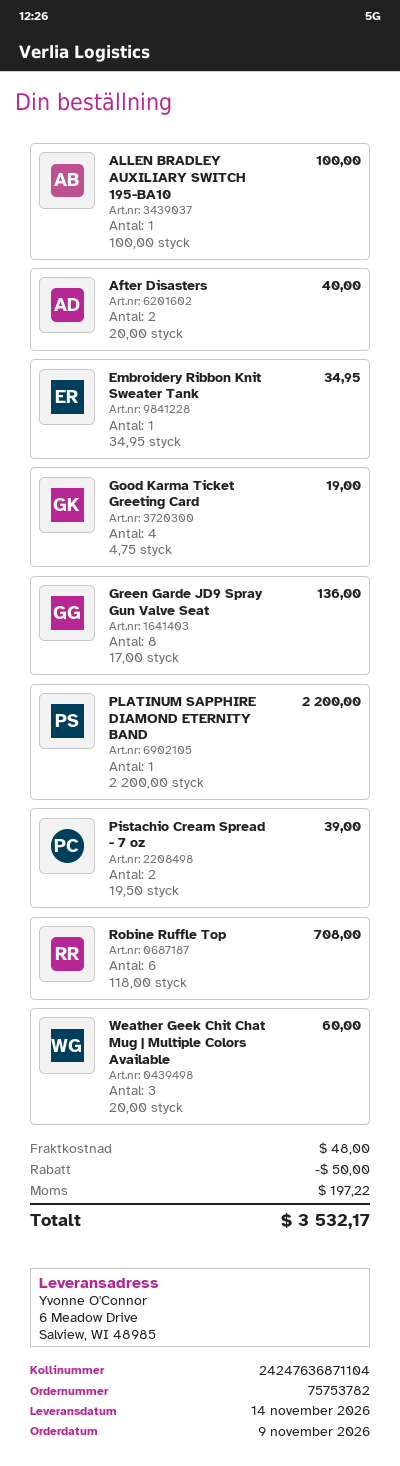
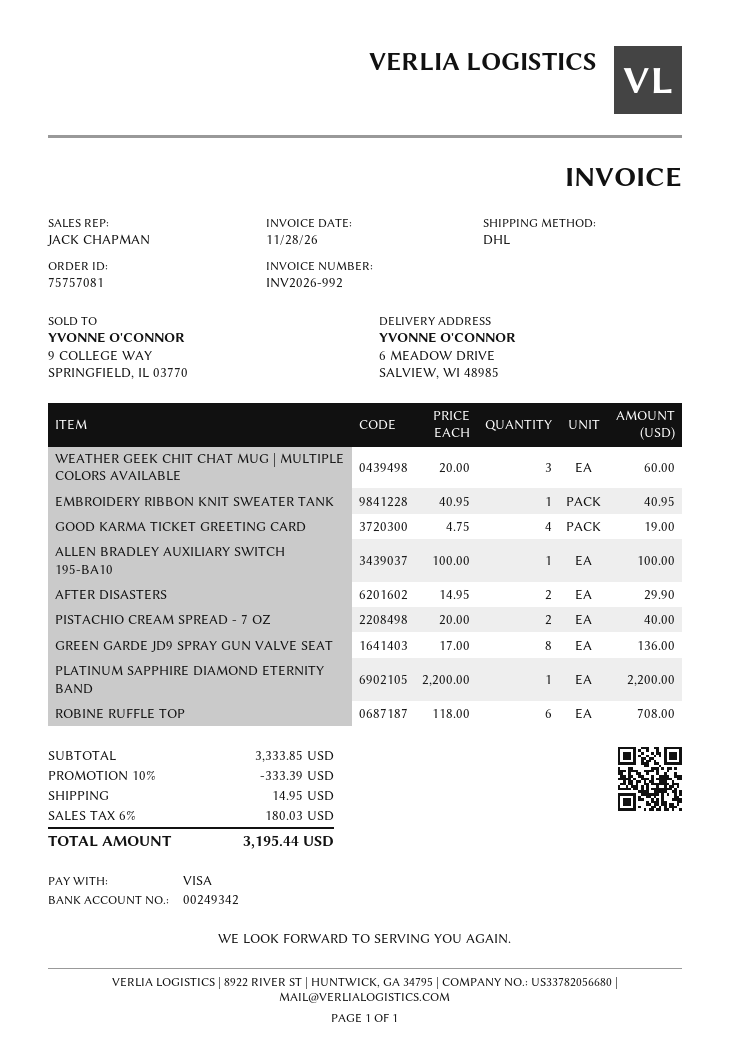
order number: 75753782 -> 75757081
After Disasters: 2 x 20.00 = 40.00 -> 2 x 14.95 = 29.90
Embroidery Ribbon Knit Sweater Tank: 1 x 34.95 = 34.95 -> 1 x 40.95 = 40.95
Pistachio Cream Spread - 7 oz: 2 x 19.50 = 39.00 -> 2 x 20.00 = 40.00
discount: 50.00 -> 333.39
shipping: 48.00 -> 14.95
tax: 197.22 -> 180.03
total: 3532.17 -> 3195.44

